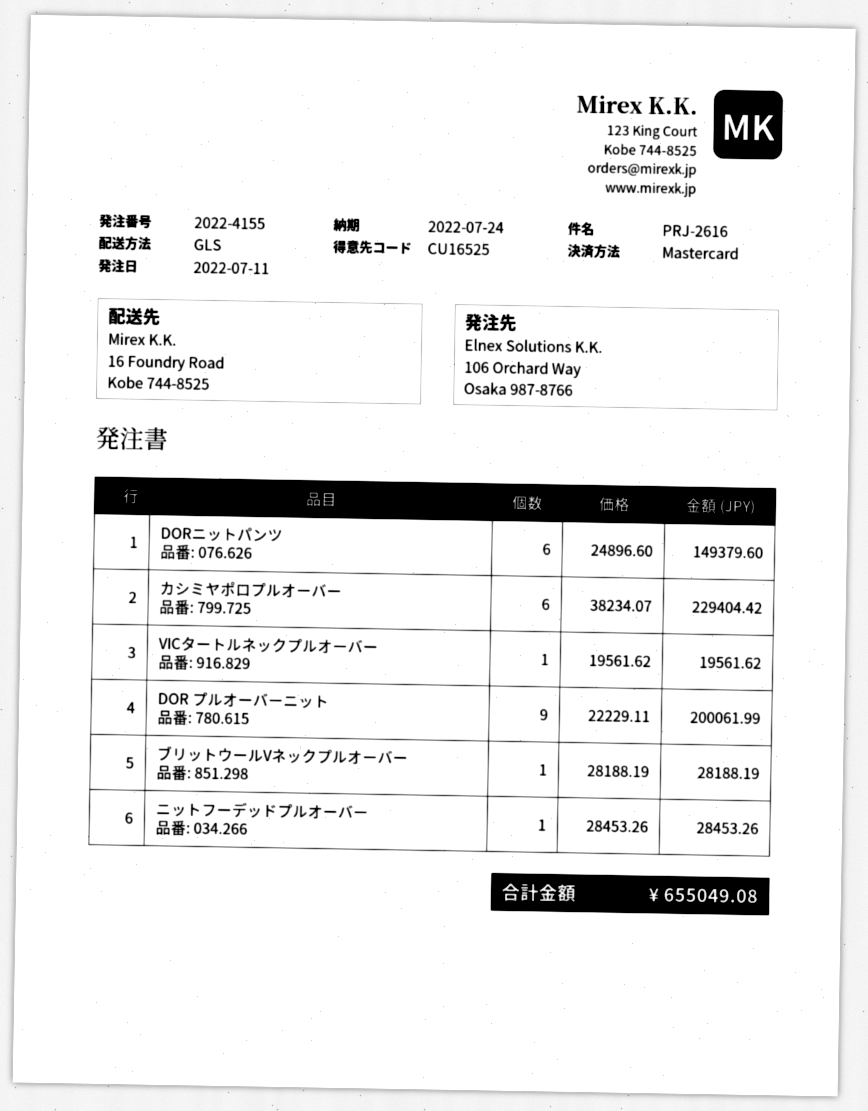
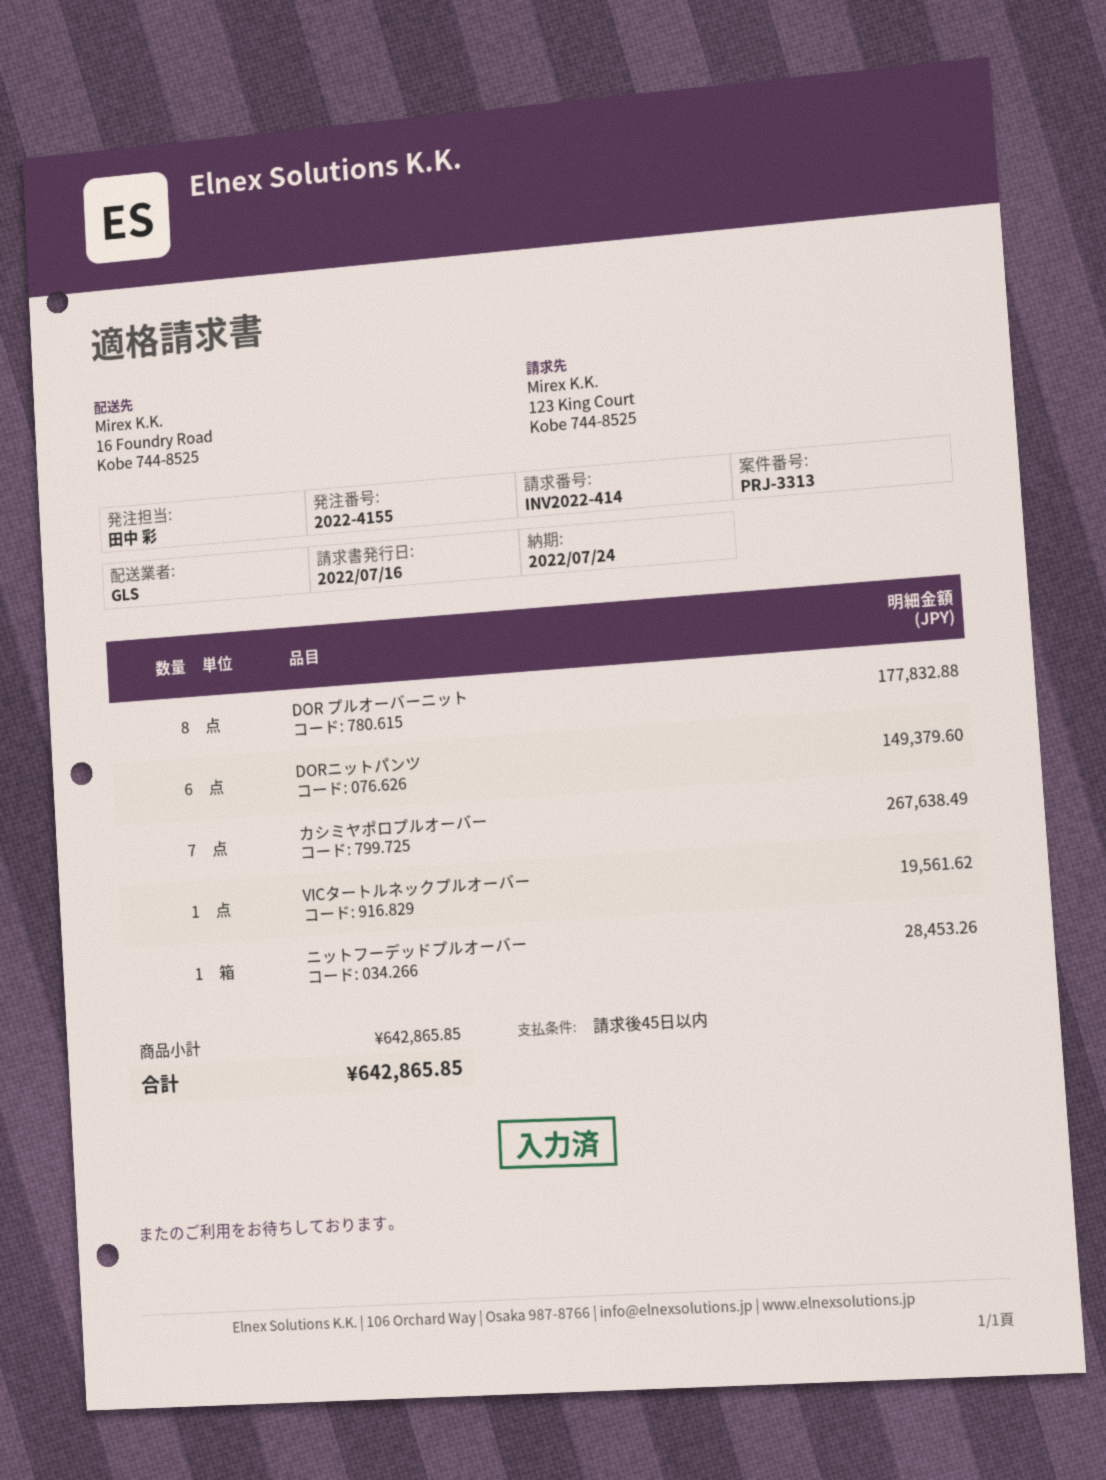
reference: PRJ-2616 -> PRJ-3313
カシミヤポロプルオーバー: 6 for 229404.42 -> 7 for 267638.49
DOR プルオーバーニット: 9 for 200061.99 -> 8 for 177832.88
ブリットウールVネックプルオーバー: 1 for 28188.19 -> none
total: 655049.08 -> 642865.85

